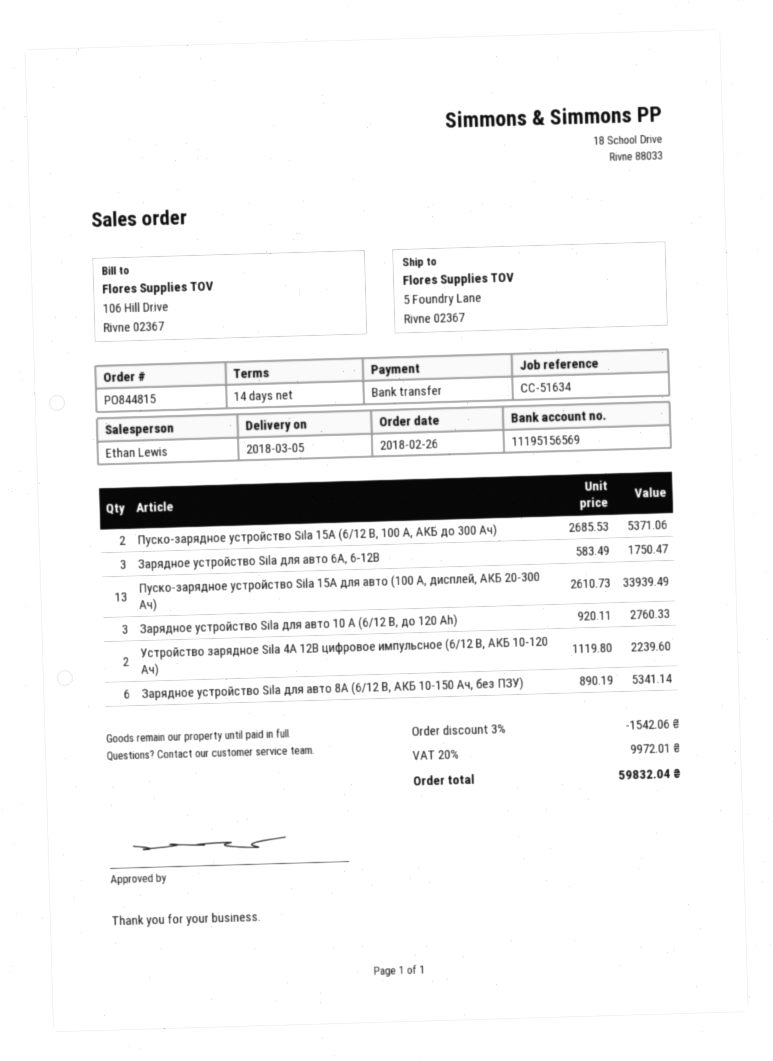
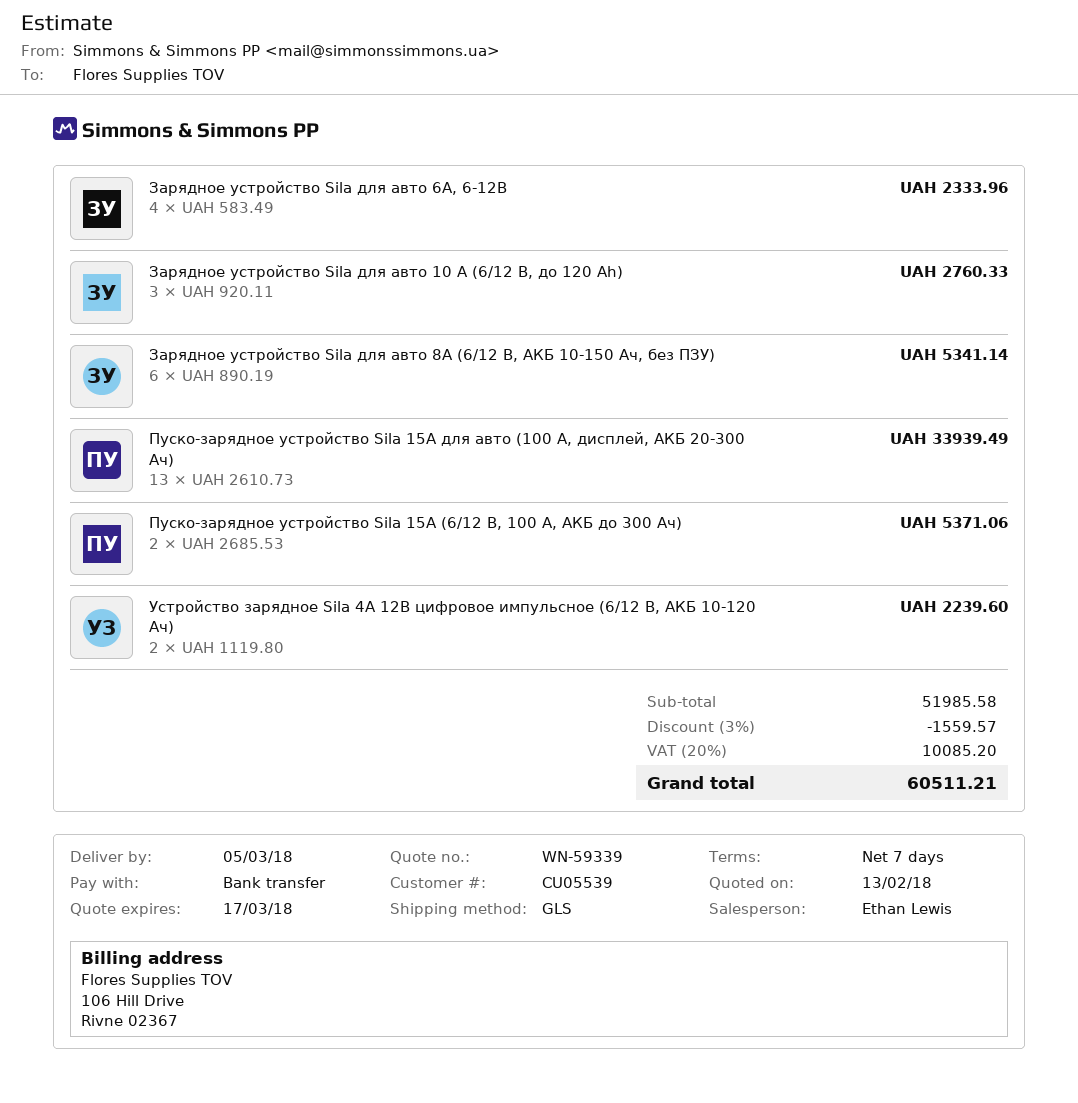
payment terms: 14 days -> 7 days
Зарядное устройство Sila для авто 6А, 6-12В: 3 x 583.49 = 1750.47 -> 4 x 583.49 = 2333.96
discount: 3% = 1542.06 -> 3% = 1559.57
tax: 20% = 9972.01 -> 20% = 10085.20
total: 59832.04 -> 60511.21

